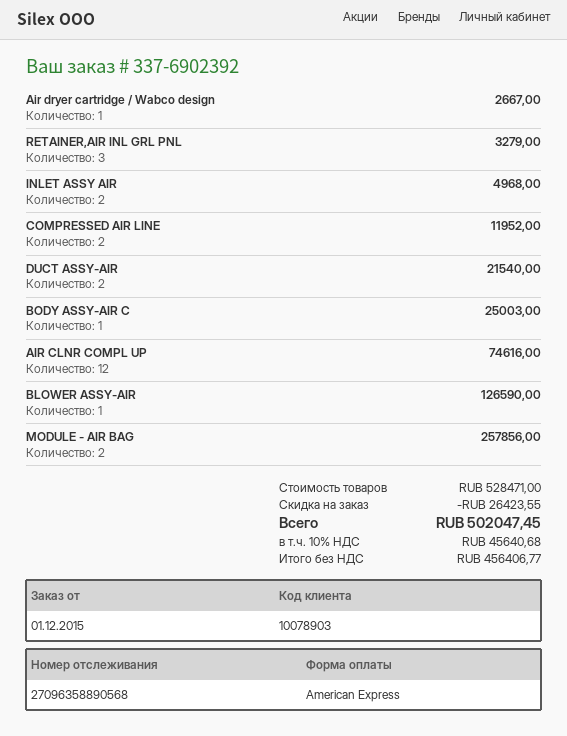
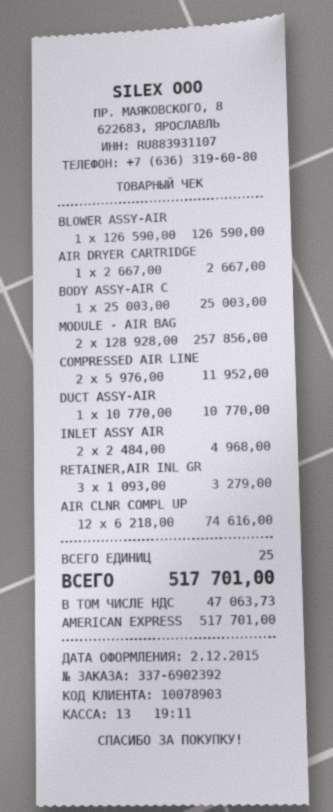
order date: 2015-12-01 -> 2015-12-02
DUCT ASSY-AIR: 2 for 21540.00 -> 1 for 10770.00
discount: 26423.55 -> none
tax: 45640.68 -> 47063.73
total: 502047.45 -> 517701.00

